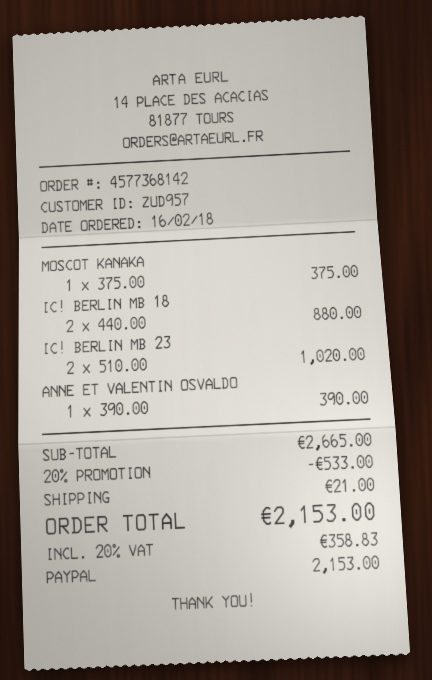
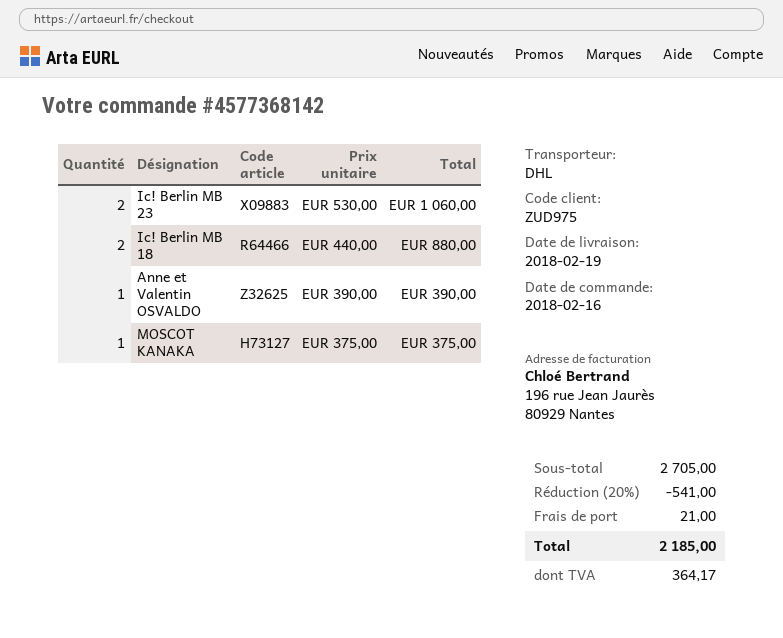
customer number: ZUD957 -> ZUD975
IC! BERLIN MB 23: 2 x 510.00 = 1020.00 -> 2 x 530.00 = 1060.00
subtotal: 2665.00 -> 2705.00
discount: 20% = 533.00 -> 20% = 541.00
tax: 358.83 -> 364.17
total: 2153.00 -> 2185.00

